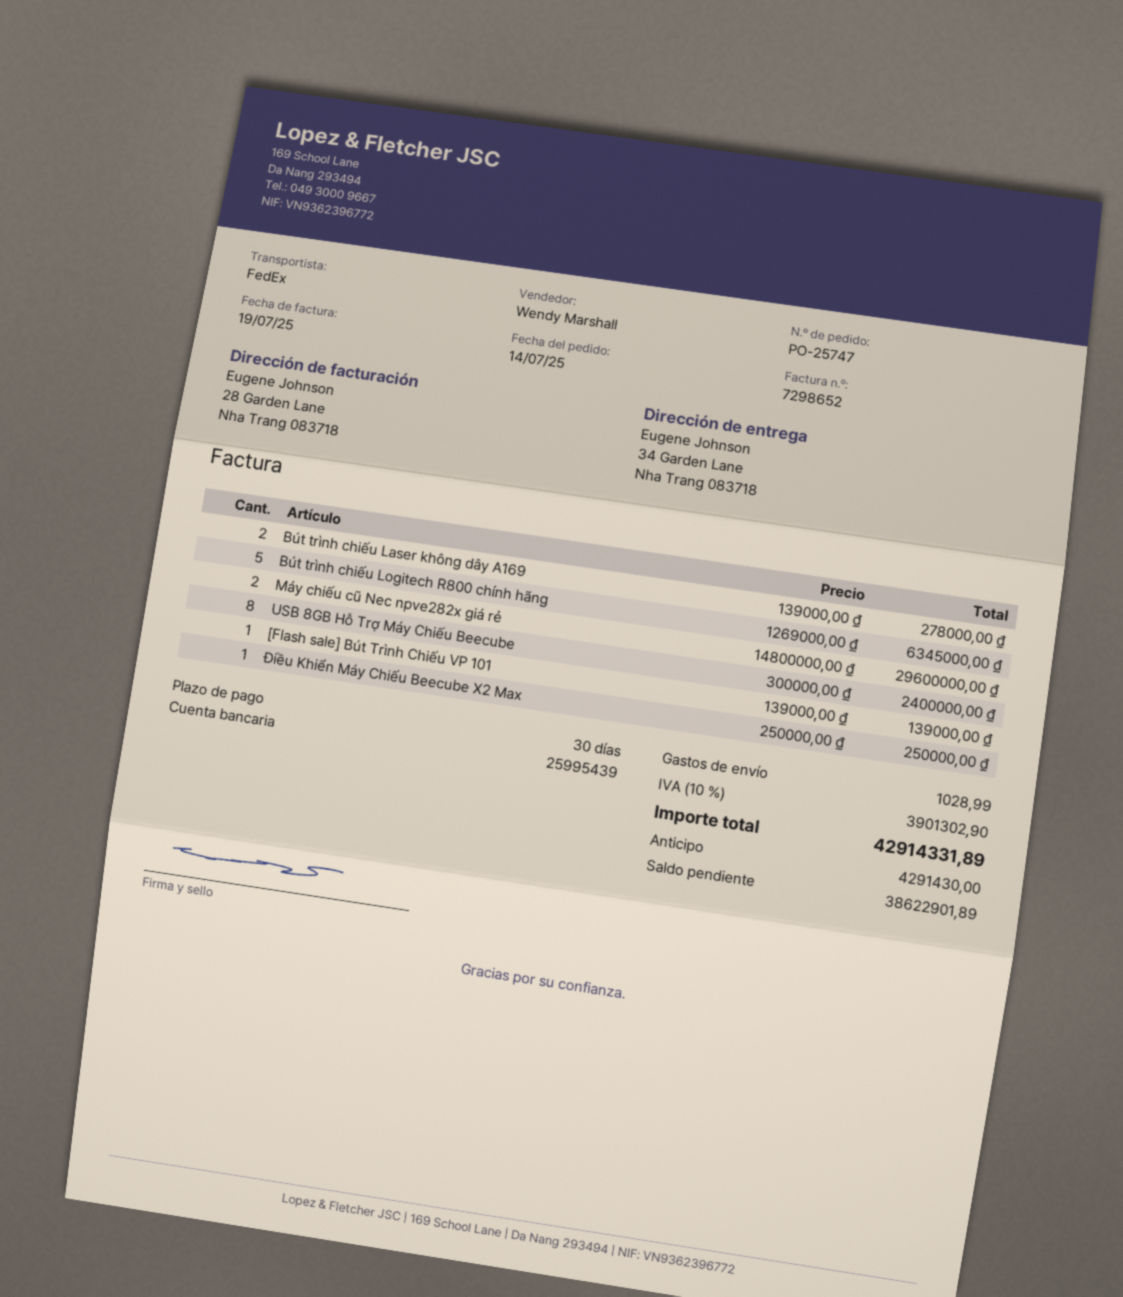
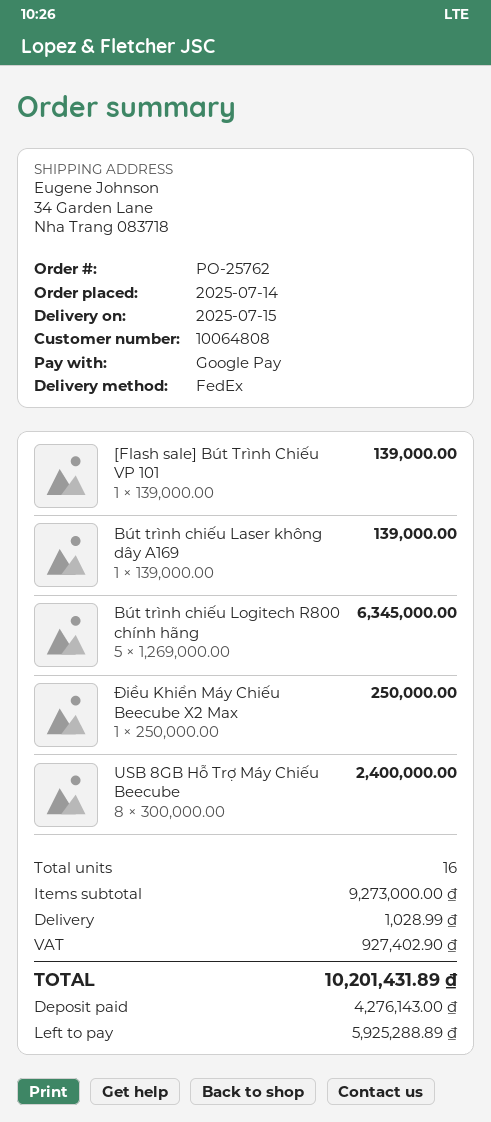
order number: PO-25747 -> PO-25762
Bút trình chiếu Laser không dây A169: 2 x 139000.00 = 278000.00 -> 1 x 139000.00 = 139000.00
Máy chiếu cũ Nec npve282x giá rẻ: 2 x 14800000.00 = 29600000.00 -> none
tax: 3901302.90 -> 927402.90
total: 42914331.89 -> 10201431.89
deposit: 4291430.00 -> 4276143.00
balance: 38622901.89 -> 5925288.89

